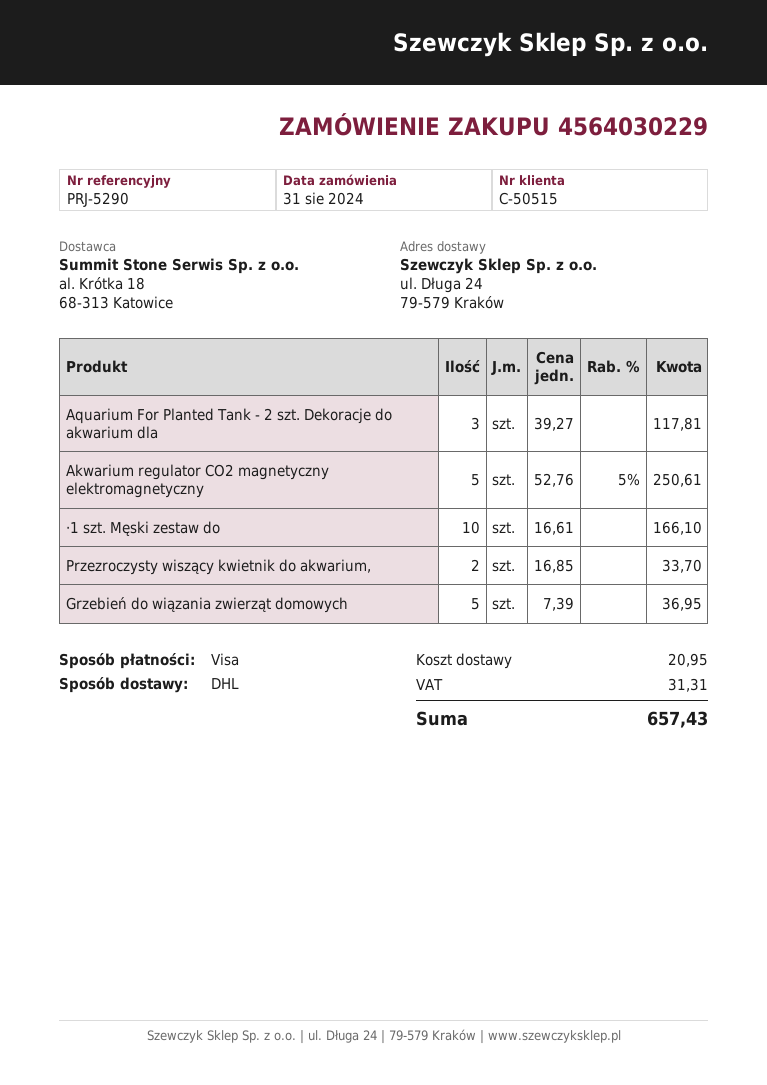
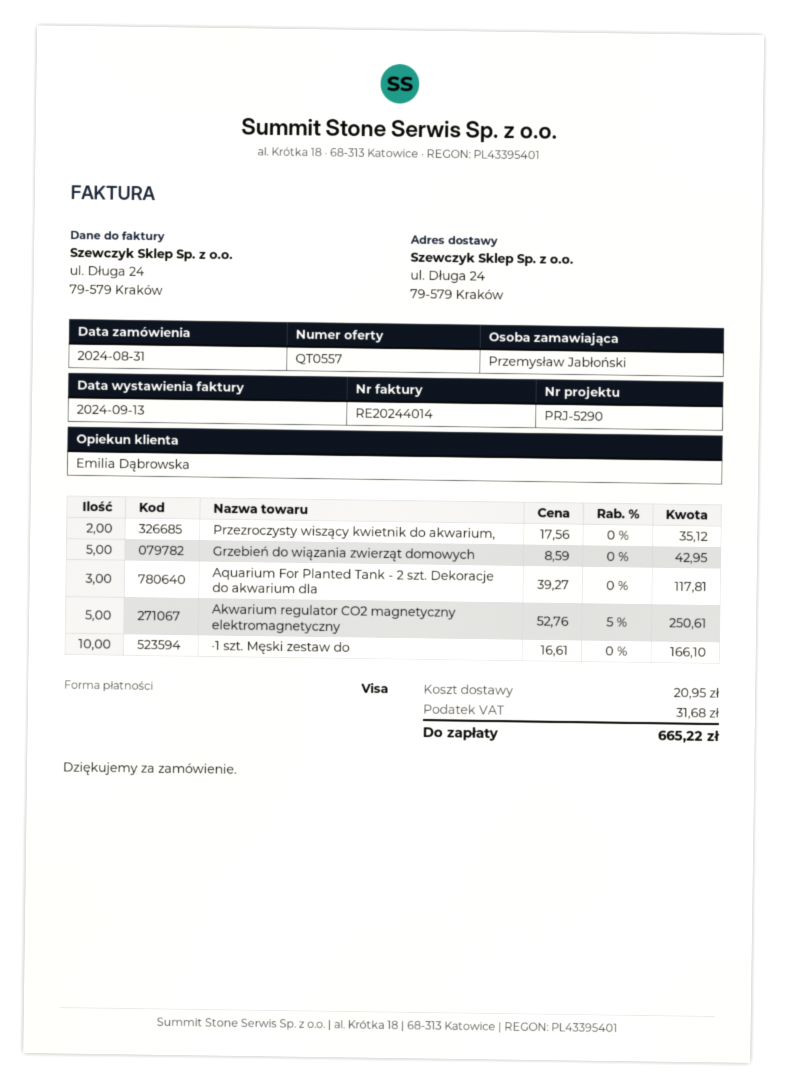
Przezroczysty wiszący kwietnik do akwarium,: 2 x 16.85 = 33.70 -> 2 x 17.56 = 35.12
Grzebień do wiązania zwierząt domowych: 5 x 7.39 = 36.95 -> 5 x 8.59 = 42.95
tax: 31.31 -> 31.68
total: 657.43 -> 665.22

